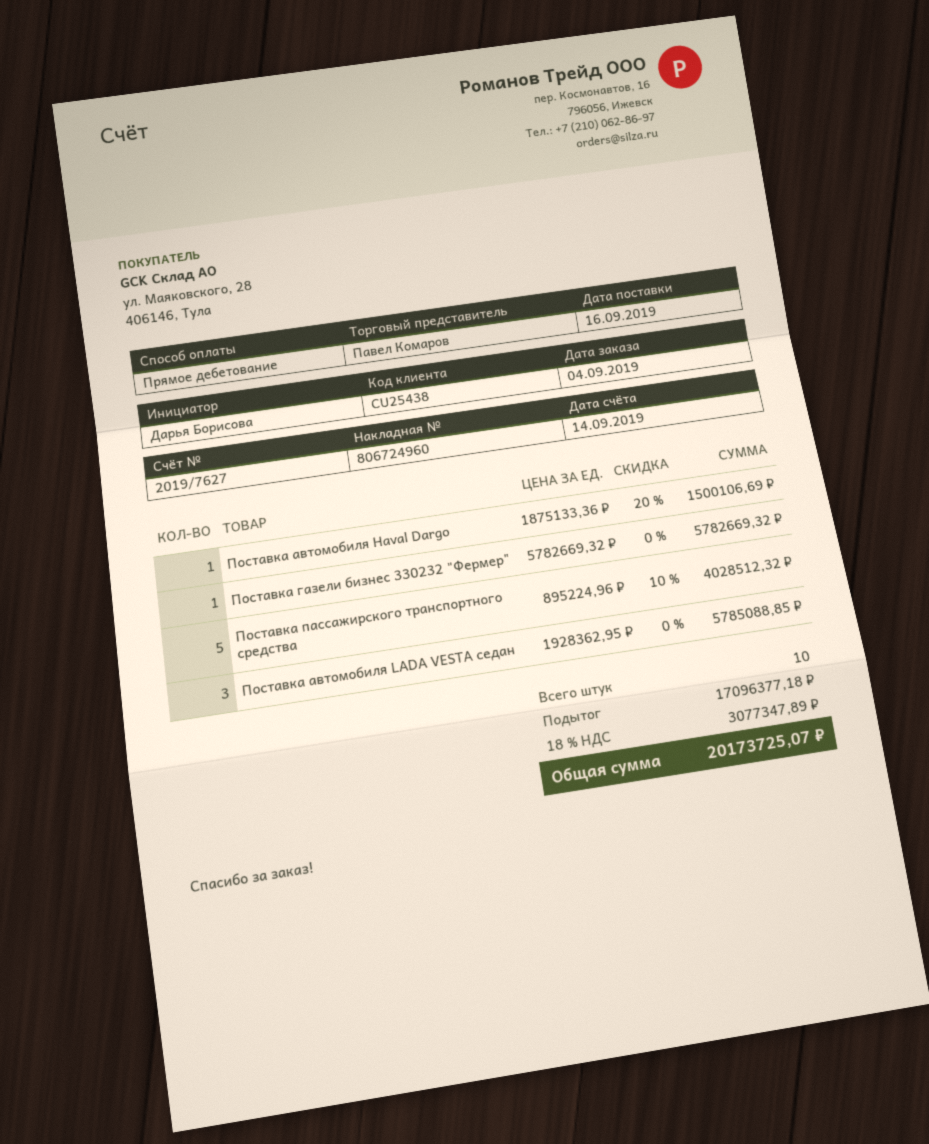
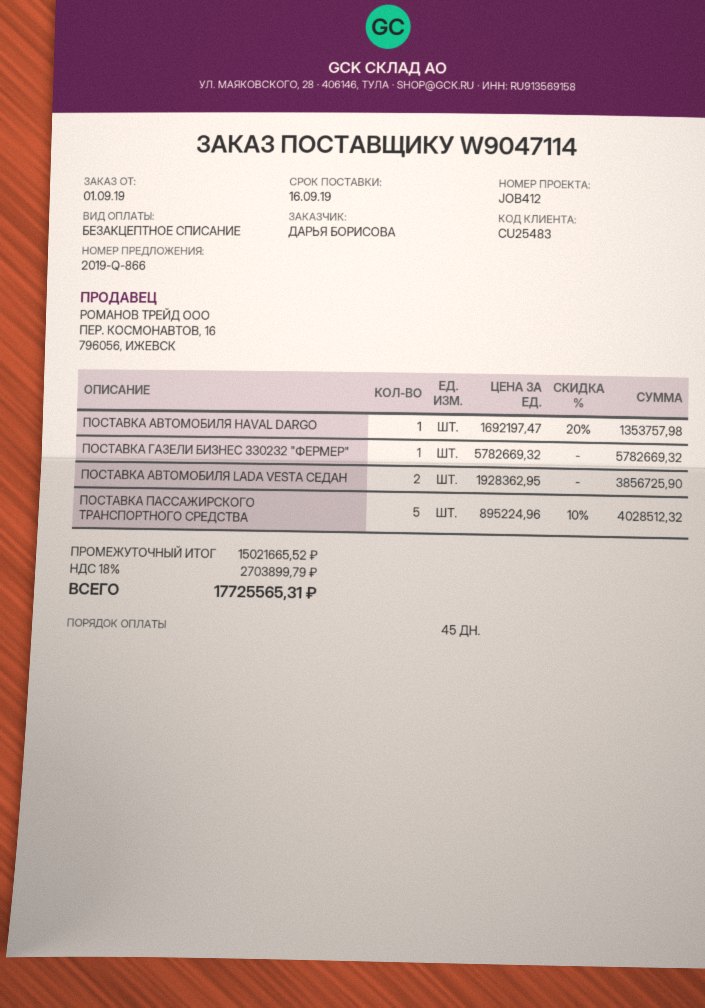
order date: 2019-09-04 -> 2019-09-01
customer number: CU25438 -> CU25483
Поставка автомобиля Haval Dargo: 1 x 1875133.36 - 20% = 1500106.69 -> 1 x 1692197.47 - 20% = 1353757.98
Поставка автомобиля LADA VESTA седан: 3 x 1928362.95 = 5785088.85 -> 2 x 1928362.95 = 3856725.90
subtotal: 17096377.18 -> 15021665.52
tax: 18% = 3077347.89 -> 18% = 2703899.79
total: 20173725.07 -> 17725565.31

